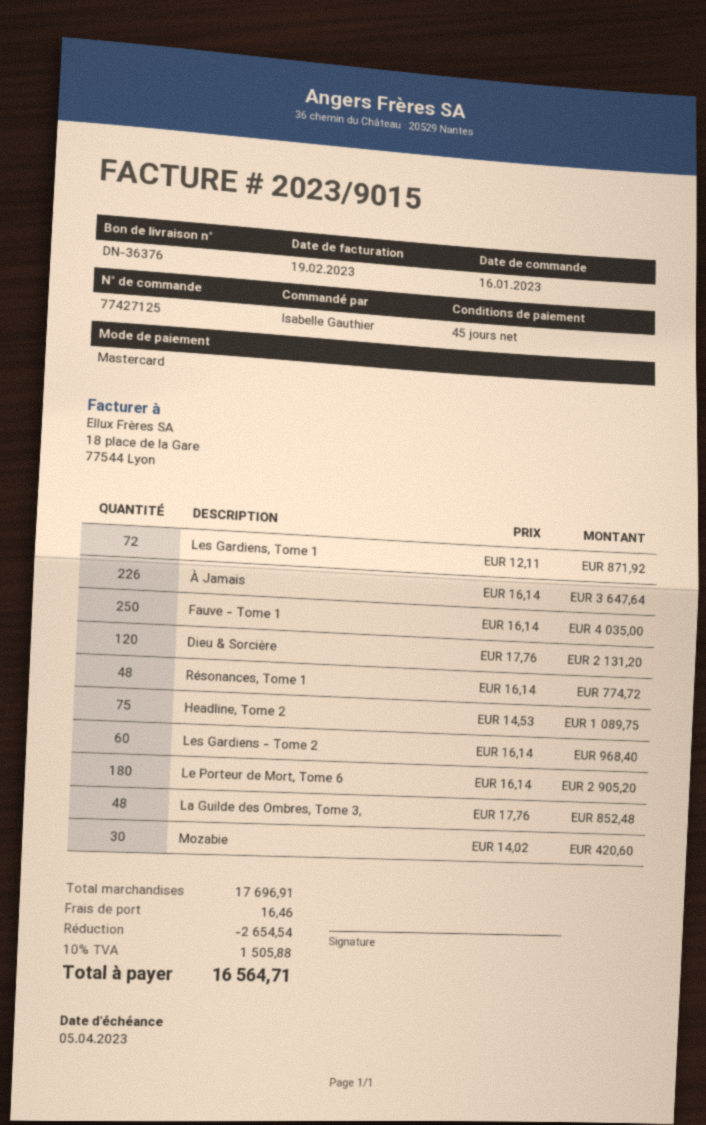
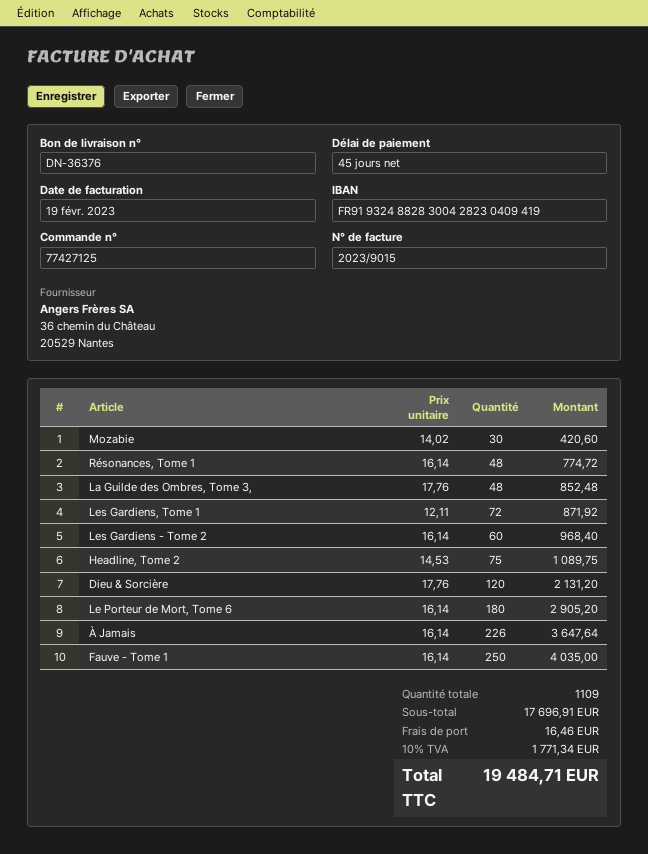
discount: 2654.54 -> none
tax: 10% = 1505.88 -> 10% = 1771.34
total: 16564.71 -> 19484.71

